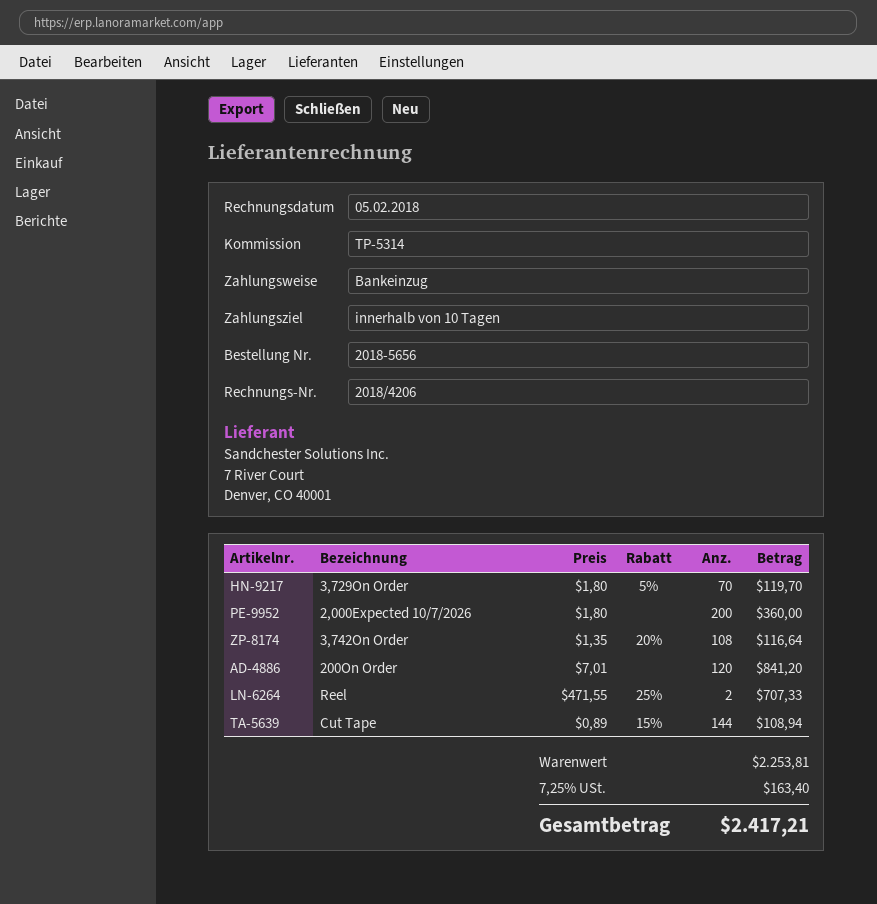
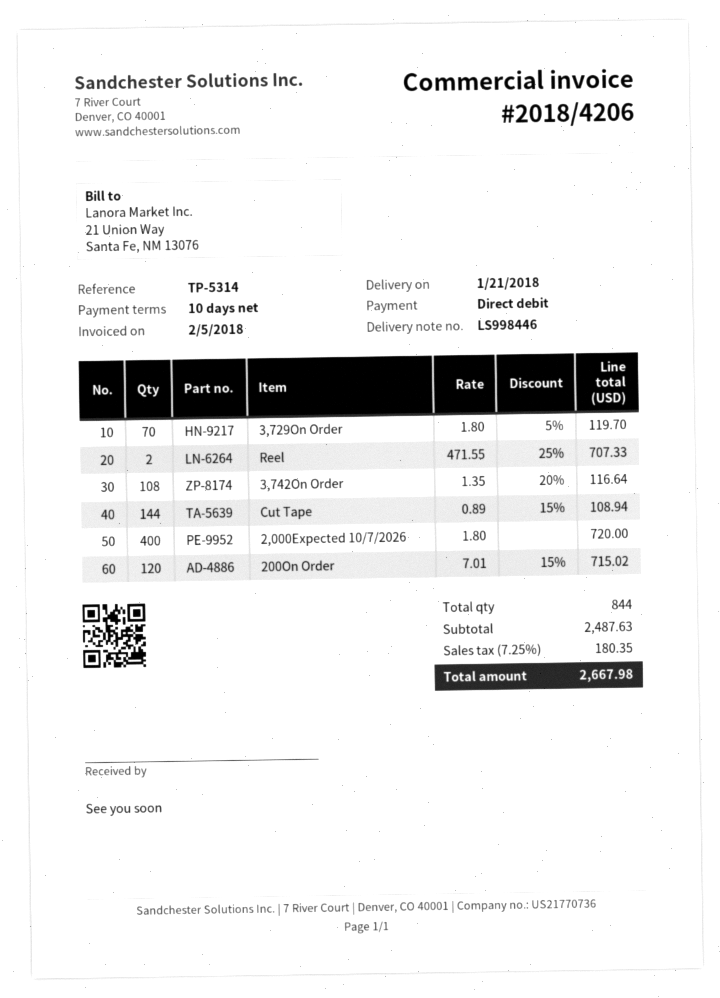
2,000Expected 10/7/2026: 200 x 1.80 = 360.00 -> 400 x 1.80 = 720.00
200On Order: 120 x 7.01 = 841.20 -> 120 x 7.01 - 15% = 715.02
subtotal: 2253.81 -> 2487.63
tax: 7.25% = 163.40 -> 7.25% = 180.35
total: 2417.21 -> 2667.98

